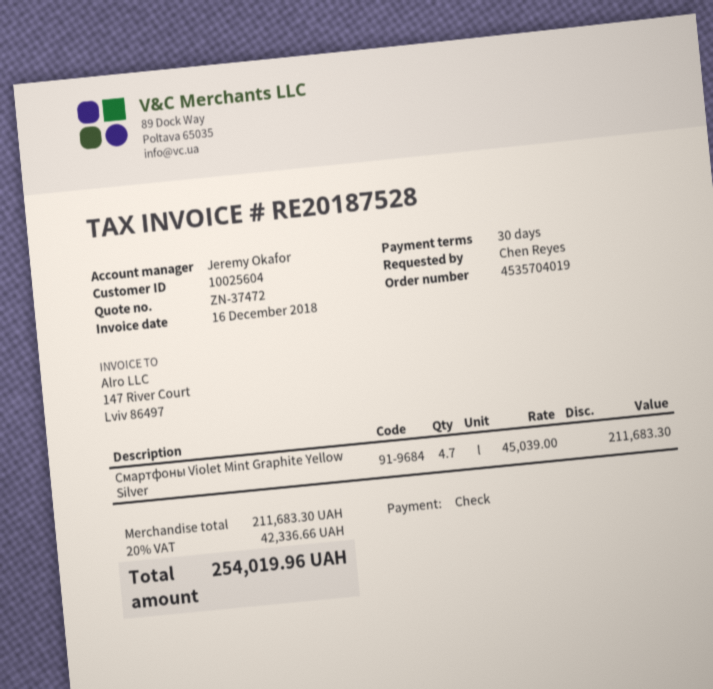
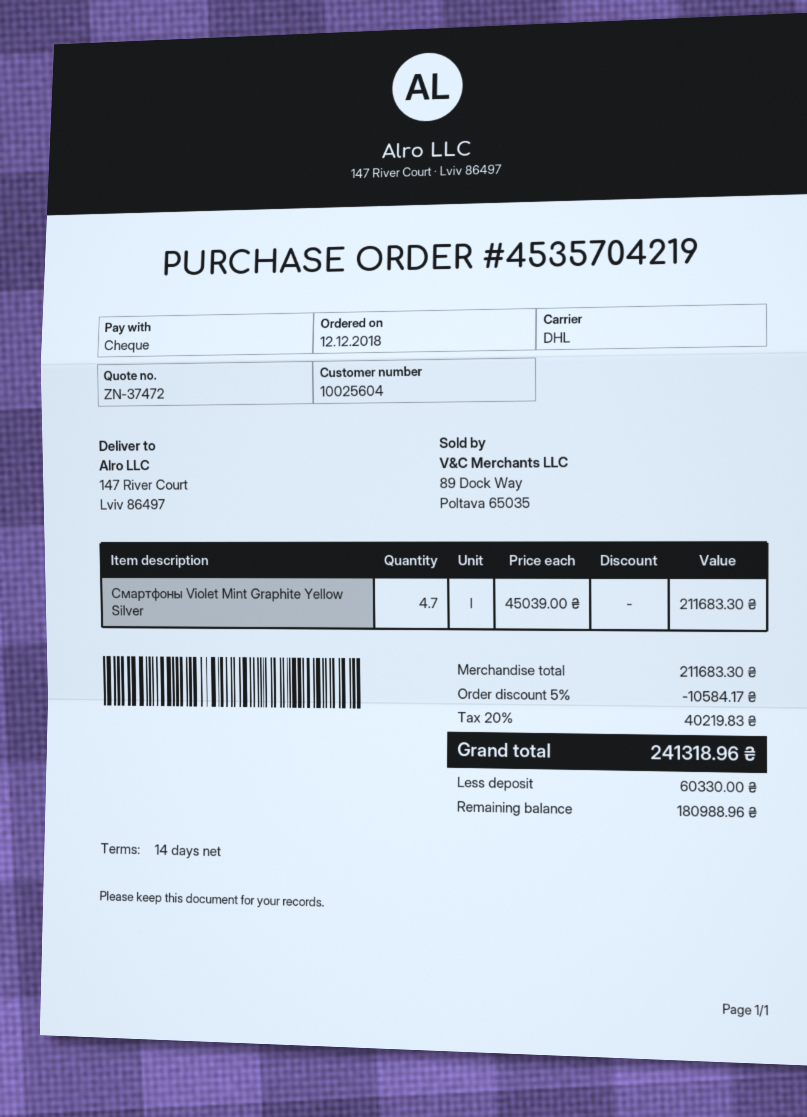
order number: 4535704019 -> 4535704219
payment terms: 30 days -> 14 days
discount: none -> 5% = 10584.17
tax: 20% = 42336.66 -> 20% = 40219.83
total: 254019.96 -> 241318.96

